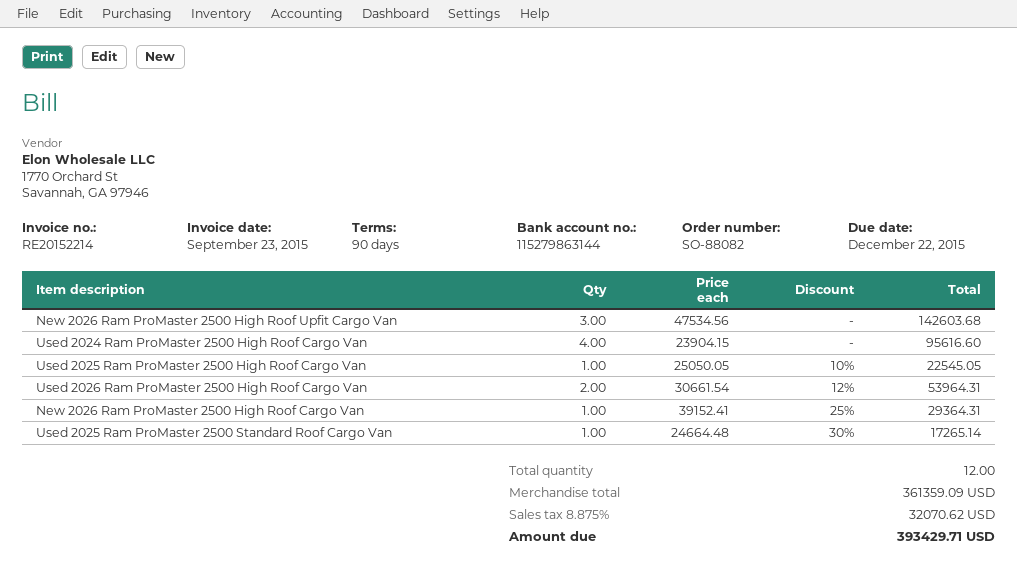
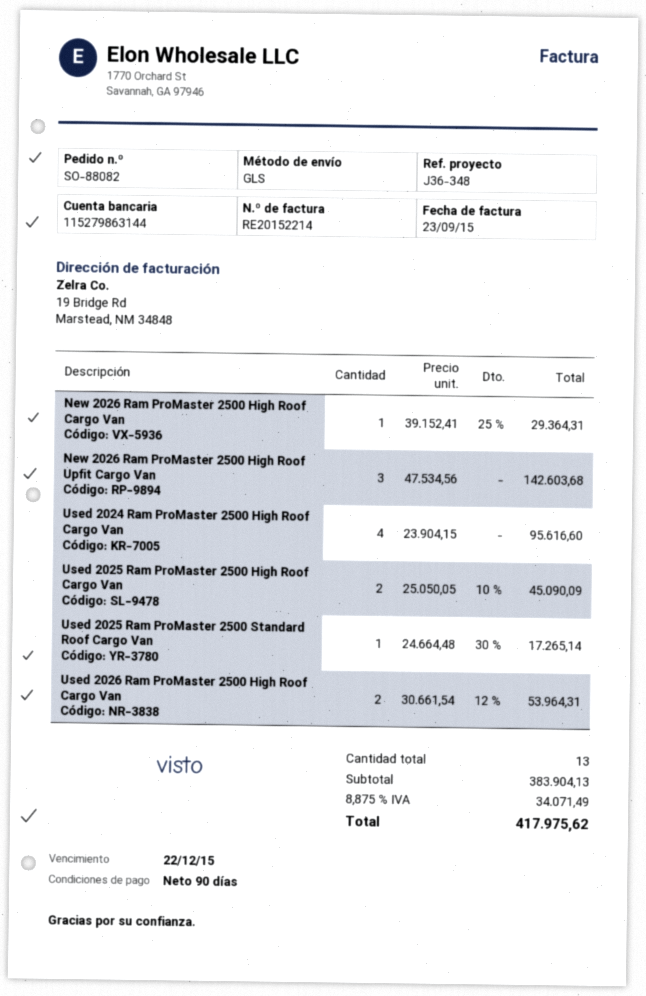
Used 2025 Ram ProMaster 2500 High Roof Cargo Van: 1 x 25050.05 - 10% = 22545.05 -> 2 x 25050.05 - 10% = 45090.09
total quantity: 12 -> 13
subtotal: 361359.09 -> 383904.13
tax: 8.875% = 32070.62 -> 8.875% = 34071.49
total: 393429.71 -> 417975.62

